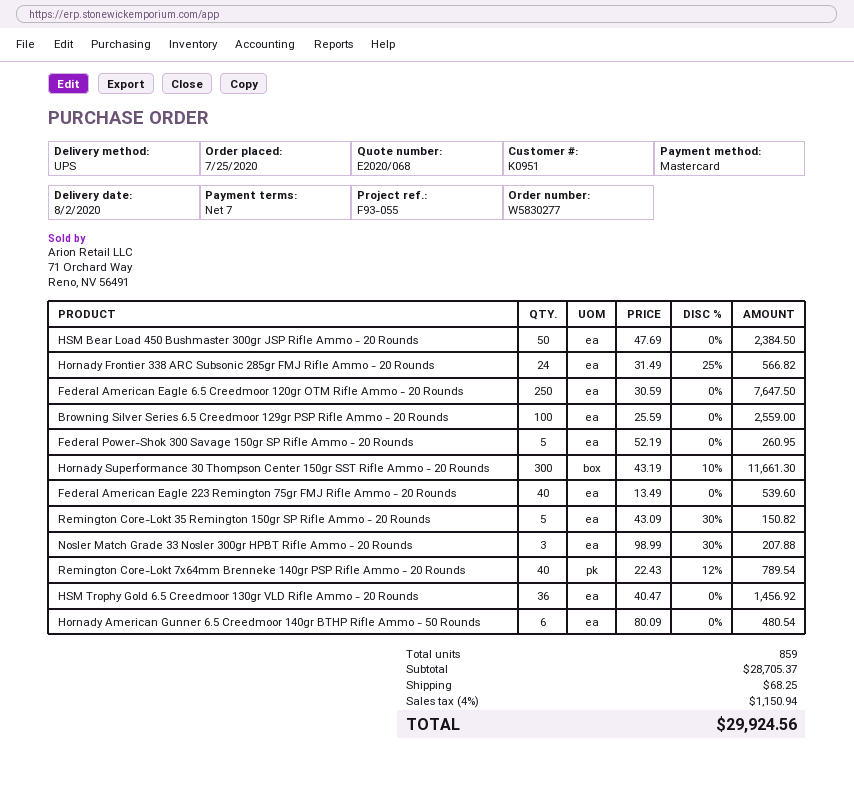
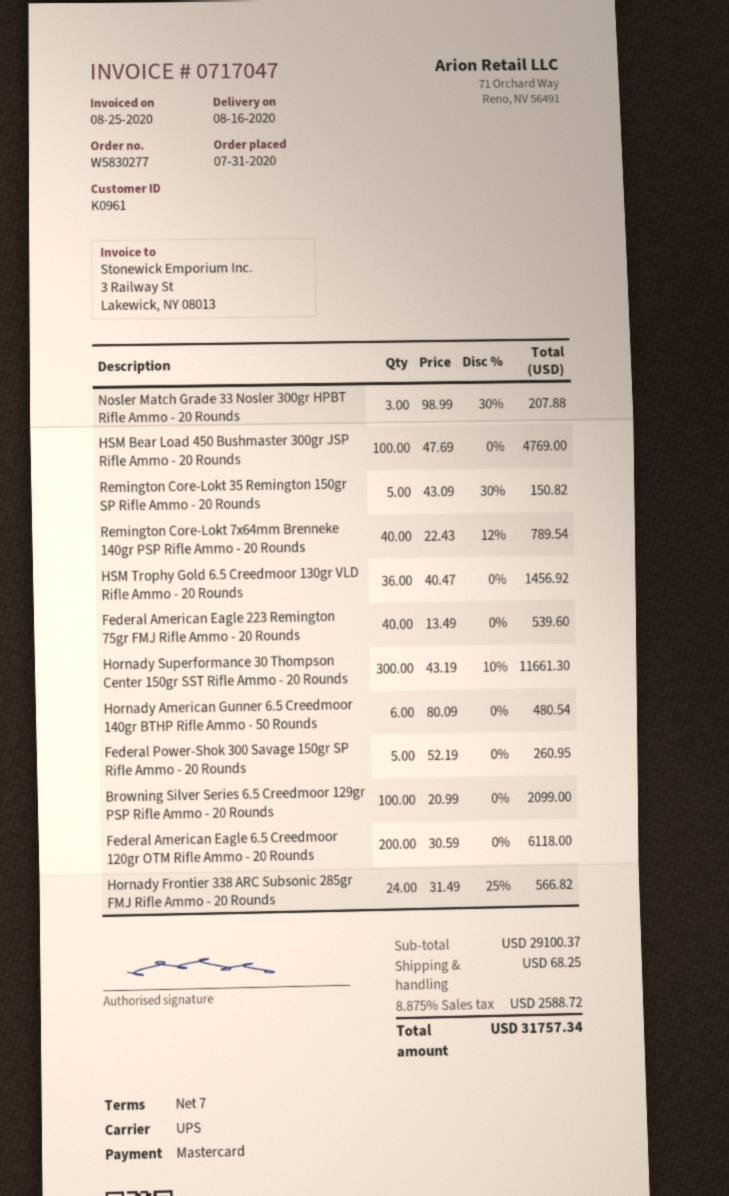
order date: 2020-07-25 -> 2020-07-31
delivery date: 2020-08-02 -> 2020-08-16
customer number: K0951 -> K0961
HSM Bear Load 450 Bushmaster 300gr JSP Rifle Ammo - 20 Rounds: 50 x 47.69 = 2384.50 -> 100 x 47.69 = 4769.00
Federal American Eagle 6.5 Creedmoor 120gr OTM Rifle Ammo - 20 Rounds: 250 x 30.59 = 7647.50 -> 200 x 30.59 = 6118.00
Browning Silver Series 6.5 Creedmoor 129gr PSP Rifle Ammo - 20 Rounds: 100 x 25.59 = 2559.00 -> 100 x 20.99 = 2099.00
subtotal: 28705.37 -> 29100.37
tax: 4% = 1150.94 -> 8.875% = 2588.72
total: 29924.56 -> 31757.34

